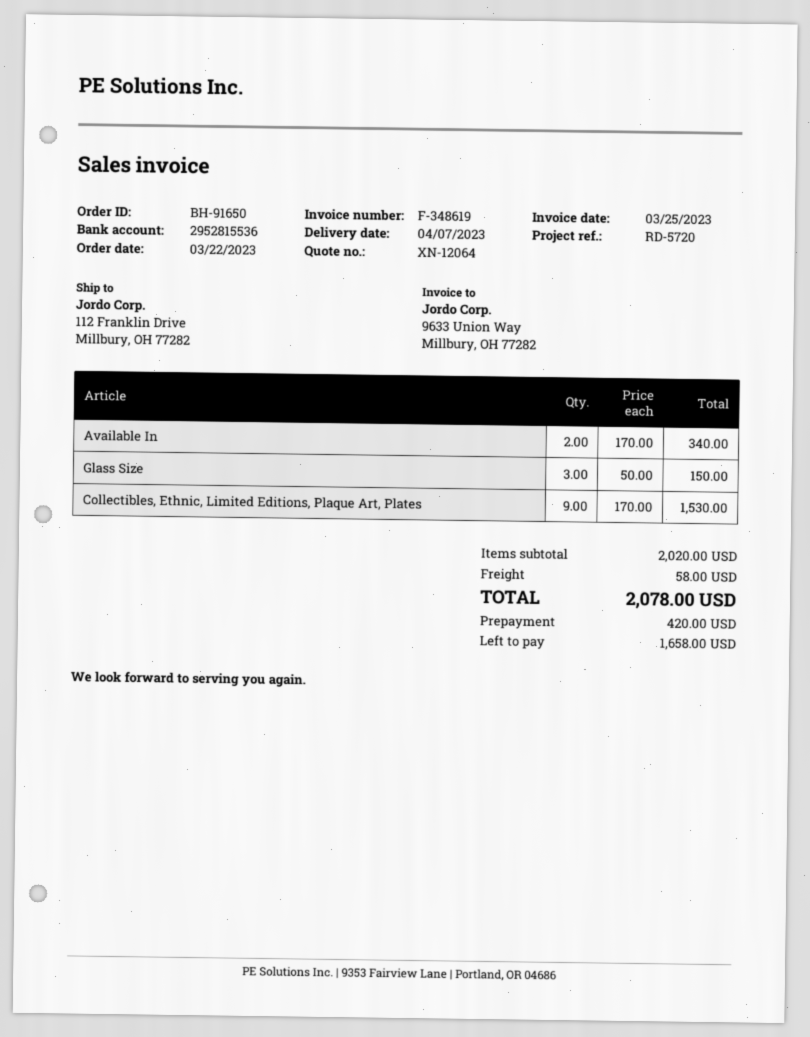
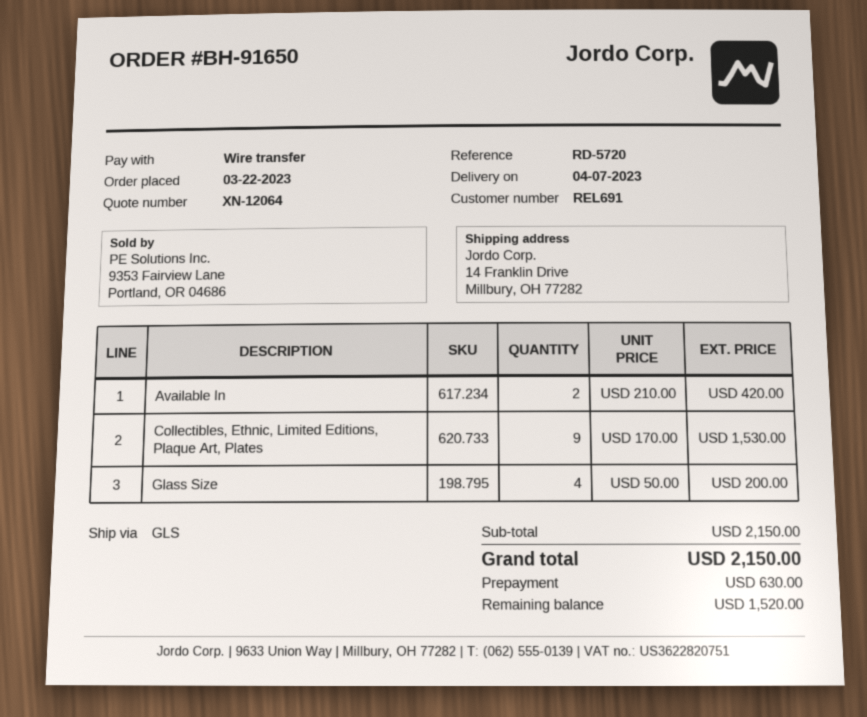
ship to: 112 Franklin Drive, Millbury, OH 77282 -> 14 Franklin Drive, Millbury, OH 77282
Available In: 2 x 170.00 = 340.00 -> 2 x 210.00 = 420.00
Glass Size: 3 x 50.00 = 150.00 -> 4 x 50.00 = 200.00
subtotal: 2020.00 -> 2150.00
shipping: 58.00 -> none
total: 2078.00 -> 2150.00
deposit: 420.00 -> 630.00
balance: 1658.00 -> 1520.00

